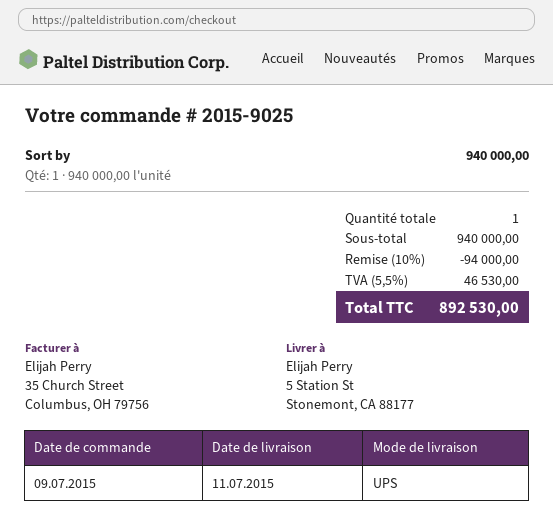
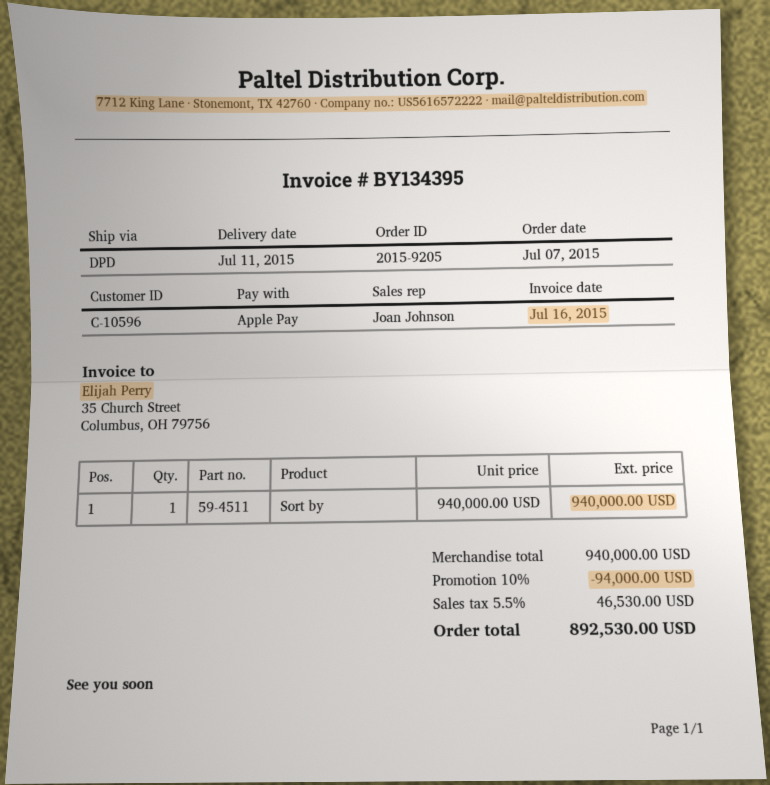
order number: 2015-9025 -> 2015-9205
order date: 2015-07-09 -> 2015-07-07
shipping method: UPS -> DPD

